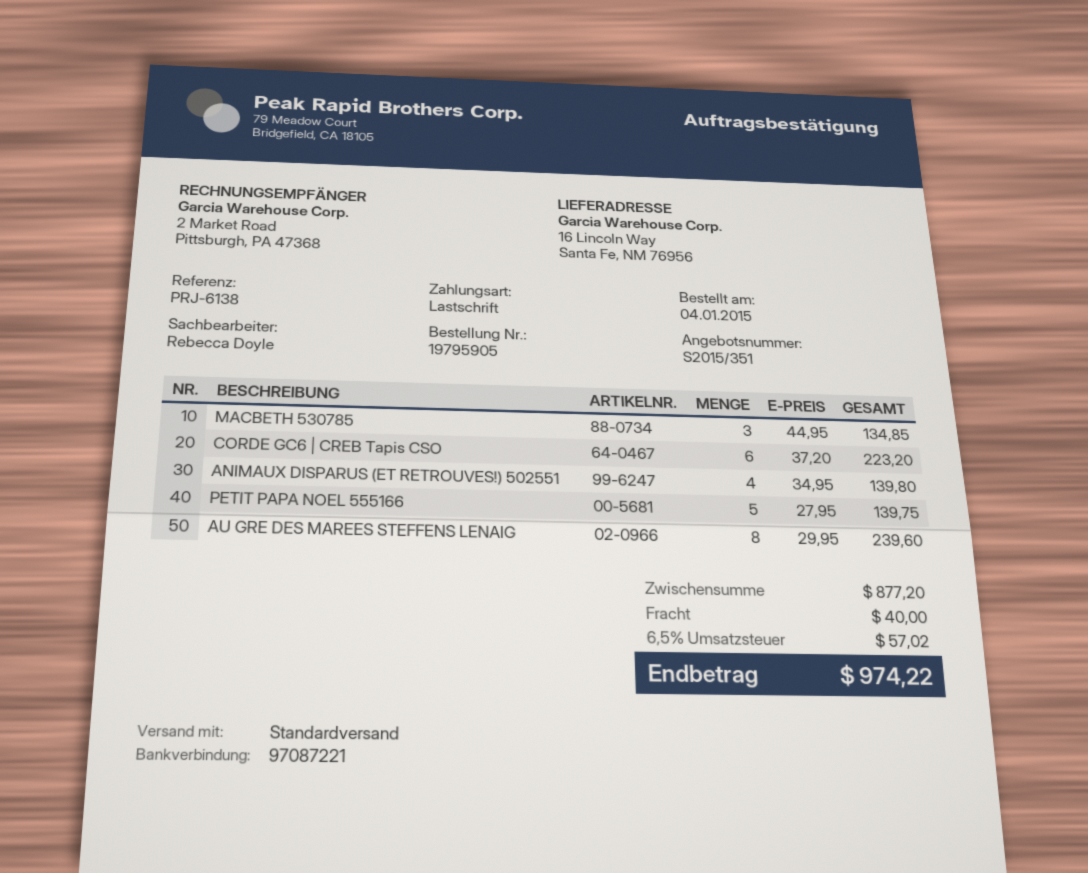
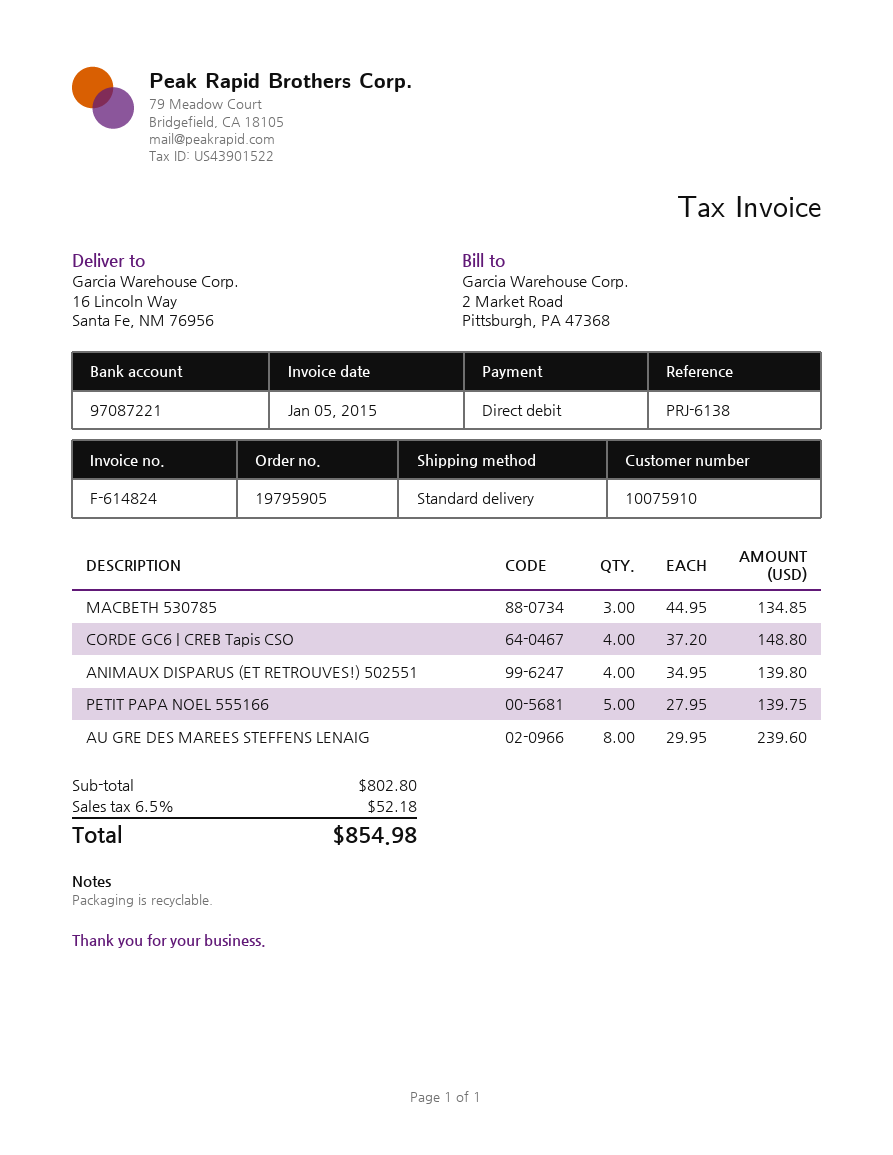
CORDE GC6 | CREB Tapis CSO: 6 x 37.20 = 223.20 -> 4 x 37.20 = 148.80
subtotal: 877.20 -> 802.80
shipping: 40.00 -> none
tax: 6.5% = 57.02 -> 6.5% = 52.18
total: 974.22 -> 854.98

